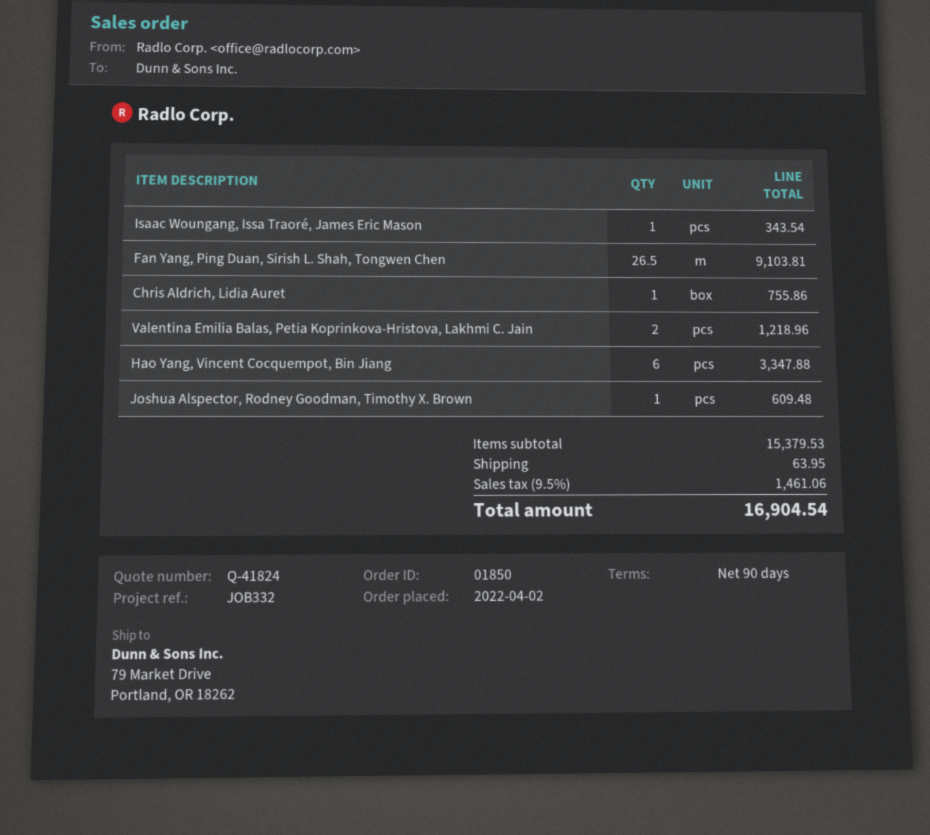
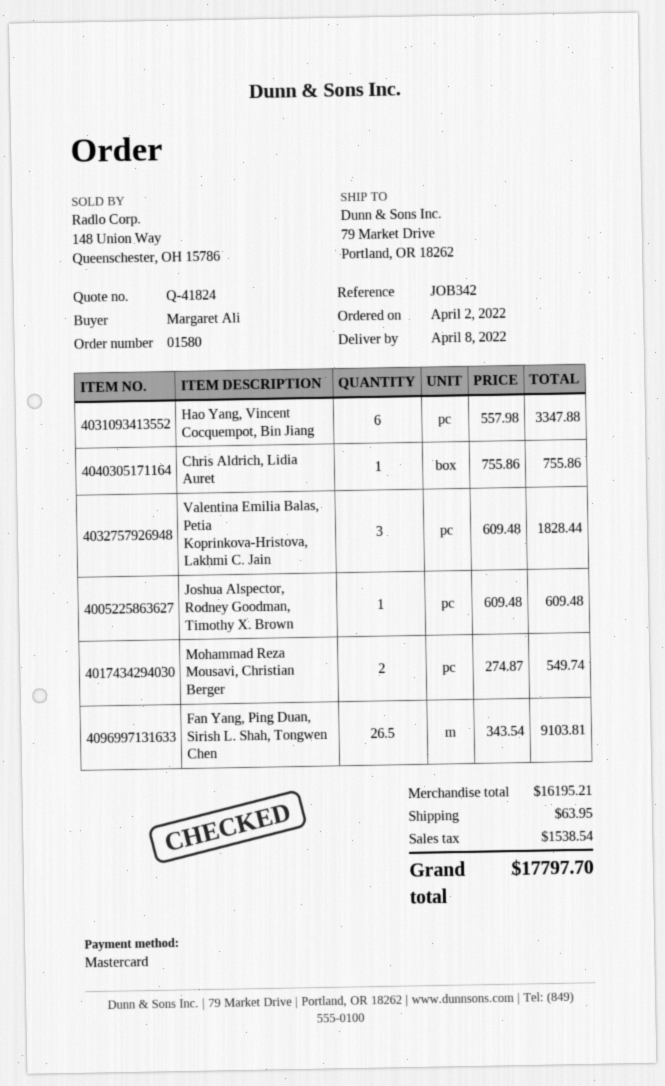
order number: 01850 -> 01580
reference: JOB332 -> JOB342
Isaac Woungang, Issa Traoré, James Eric Mason: 1 for 343.54 -> none
Valentina Emilia Balas, Petia Koprinkova-Hristova, Lakhmi C. Jain: 2 for 1218.96 -> 3 for 1828.44
Mohammad Reza Mousavi, Christian Berger: none -> 2 for 549.74
subtotal: 15379.53 -> 16195.21
tax: 1461.06 -> 1538.54
total: 16904.54 -> 17797.70

